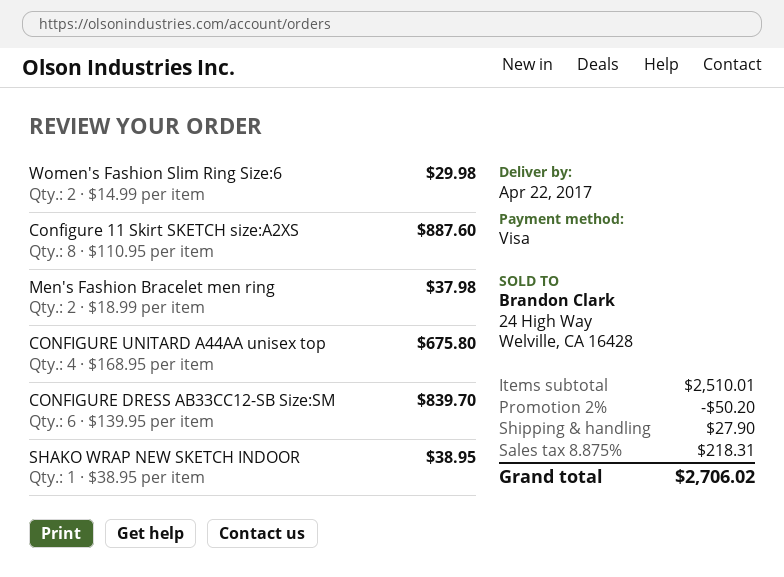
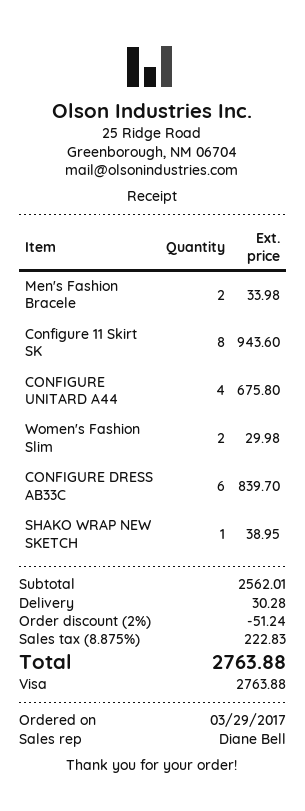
Configure 11 Skirt SKETCH size:A2XS: 8 for 887.60 -> 8 for 943.60
Men's Fashion Bracelet men ring: 2 for 37.98 -> 2 for 33.98
subtotal: 2510.01 -> 2562.01
discount: 2% = 50.20 -> 2% = 51.24
shipping: 27.90 -> 30.28
tax: 8.875% = 218.31 -> 8.875% = 222.83
total: 2706.02 -> 2763.88

